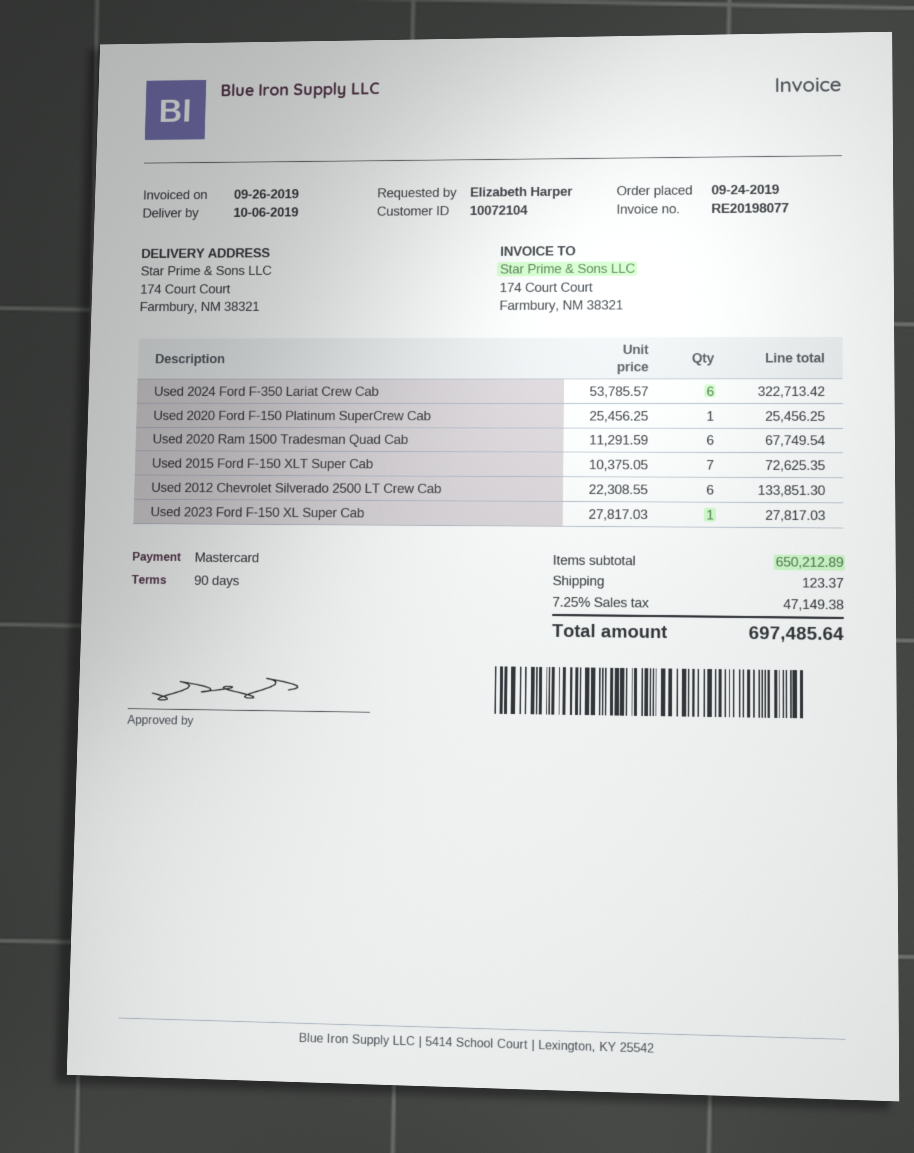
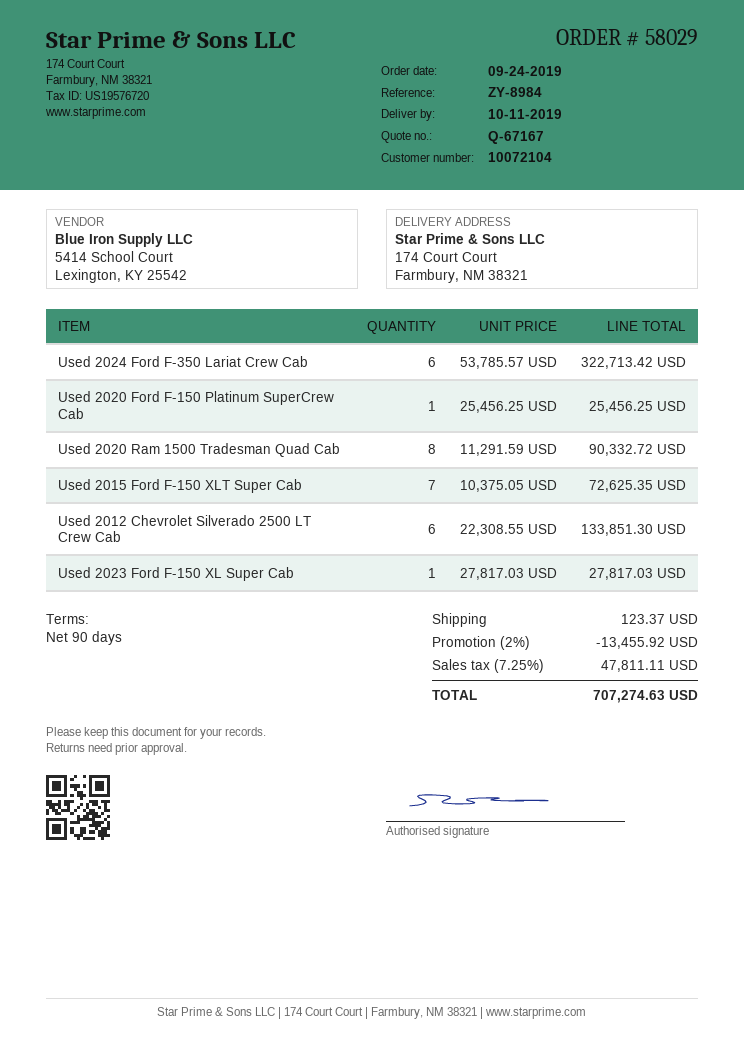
delivery date: 2019-10-06 -> 2019-10-11
Used 2020 Ram 1500 Tradesman Quad Cab: 6 x 11291.59 = 67749.54 -> 8 x 11291.59 = 90332.72
discount: none -> 2% = 13455.92
tax: 7.25% = 47149.38 -> 7.25% = 47811.11
total: 697485.64 -> 707274.63

